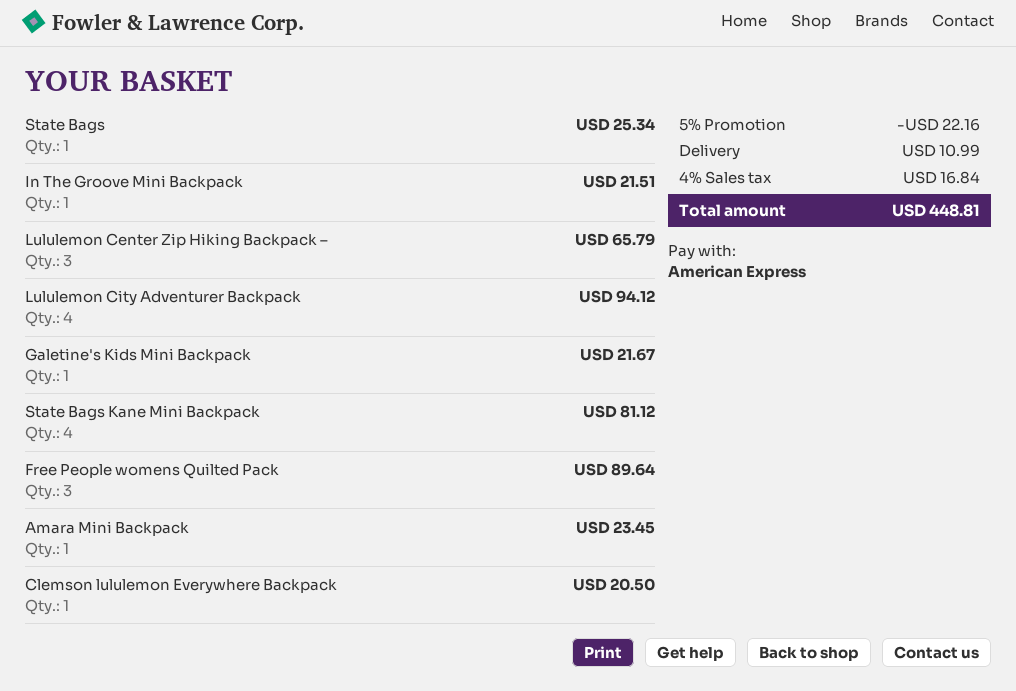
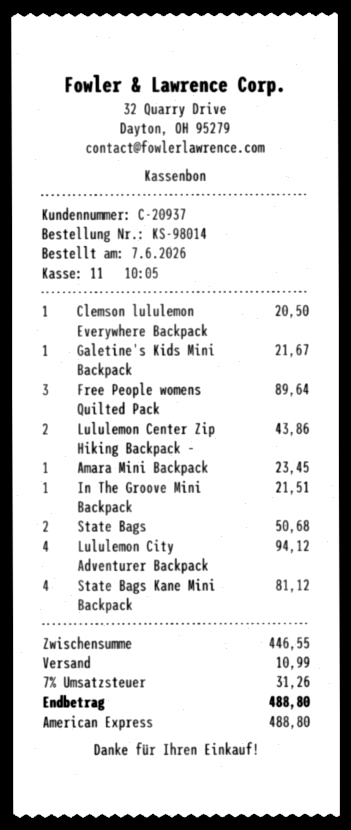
State Bags: 1 for 25.34 -> 2 for 50.68
Lululemon Center Zip Hiking Backpack –: 3 for 65.79 -> 2 for 43.86
discount: 5% = 22.16 -> none
tax: 4% = 16.84 -> 7% = 31.26
total: 448.81 -> 488.80

